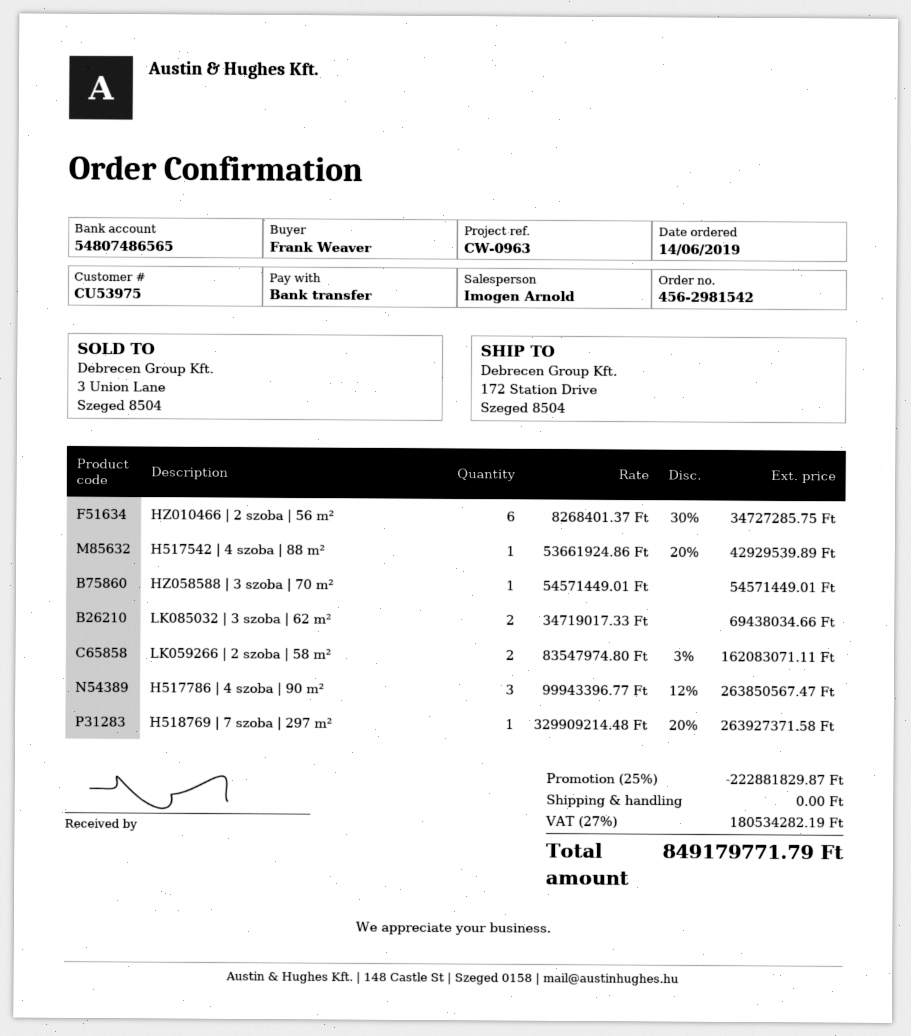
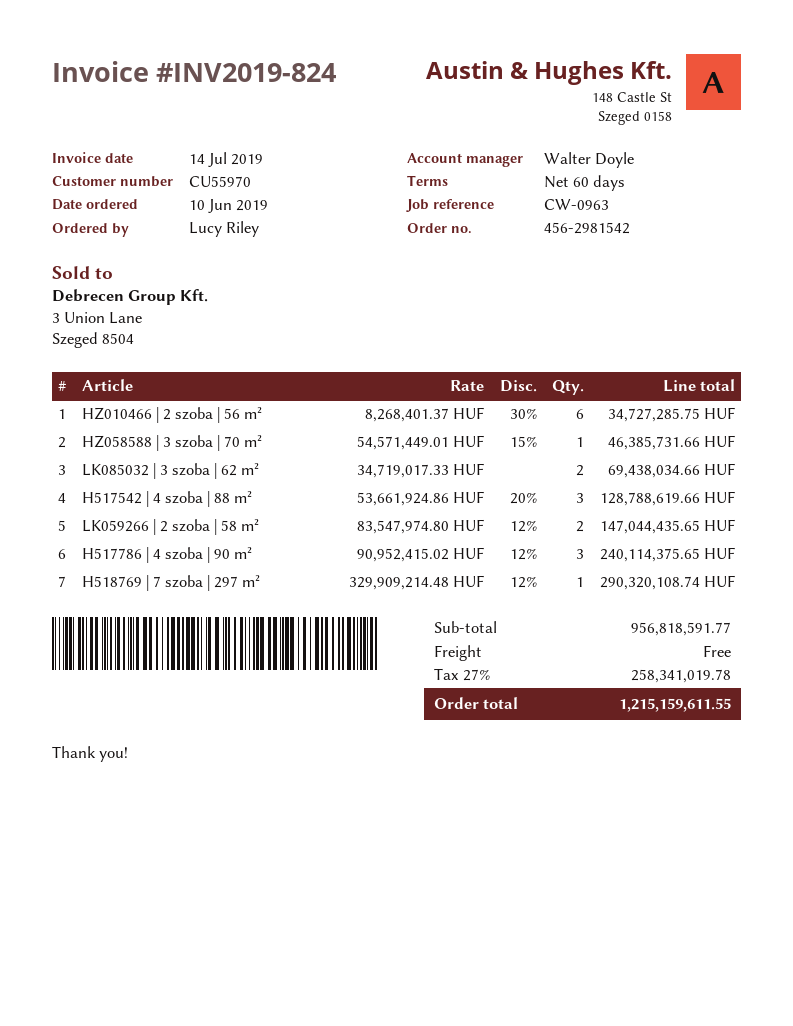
order date: 2019-06-14 -> 2019-06-10
customer number: CU53975 -> CU55970
ordered by: Frank Weaver -> Lucy Riley
sales rep: Imogen Arnold -> Walter Doyle
H517542 | 4 szoba | 88 m²: 1 x 53661924.86 - 20% = 42929539.89 -> 3 x 53661924.86 - 20% = 128788619.66
HZ058588 | 3 szoba | 70 m²: 1 x 54571449.01 = 54571449.01 -> 1 x 54571449.01 - 15% = 46385731.66
LK059266 | 2 szoba | 58 m²: 2 x 83547974.80 - 3% = 162083071.11 -> 2 x 83547974.80 - 12% = 147044435.65
H517786 | 4 szoba | 90 m²: 3 x 99943396.77 - 12% = 263850567.47 -> 3 x 90952415.02 - 12% = 240114375.65
H518769 | 7 szoba | 297 m²: 1 x 329909214.48 - 20% = 263927371.58 -> 1 x 329909214.48 - 12% = 290320108.74
discount: 25% = 222881829.87 -> none
tax: 27% = 180534282.19 -> 27% = 258341019.78
total: 849179771.79 -> 1215159611.55

